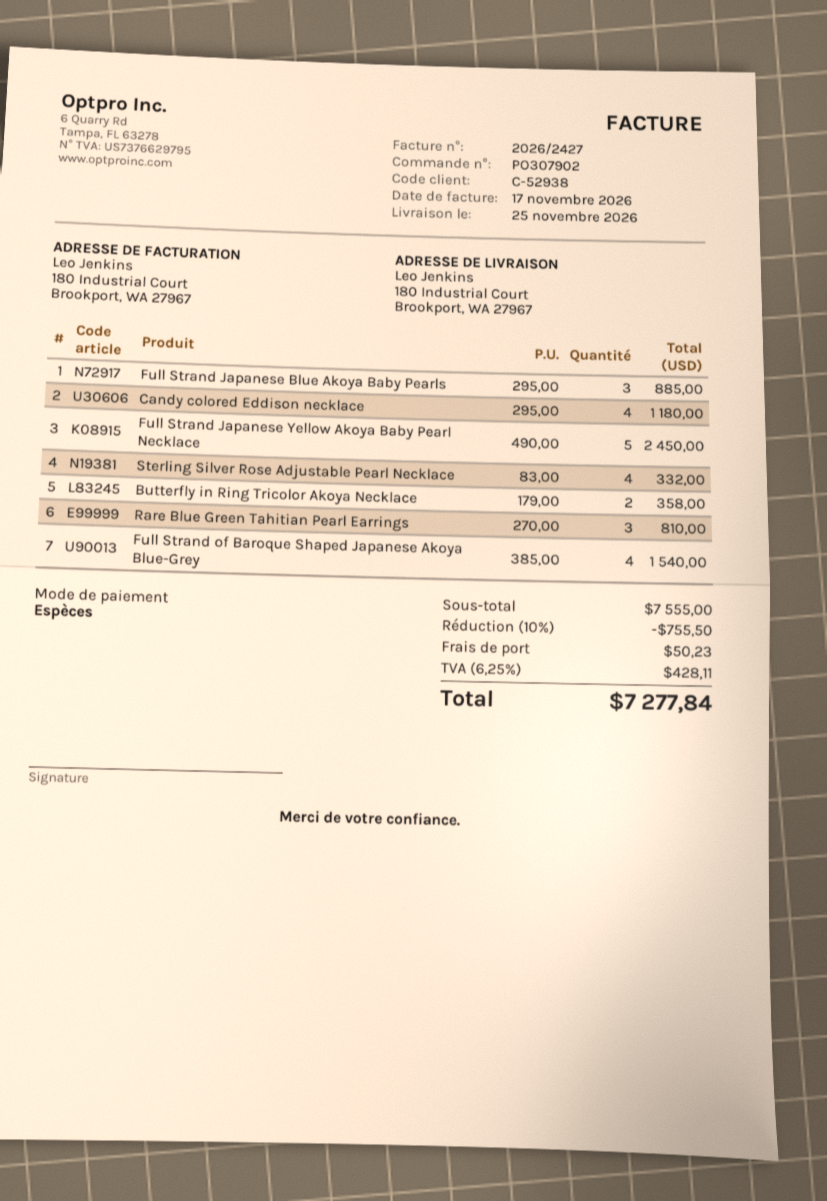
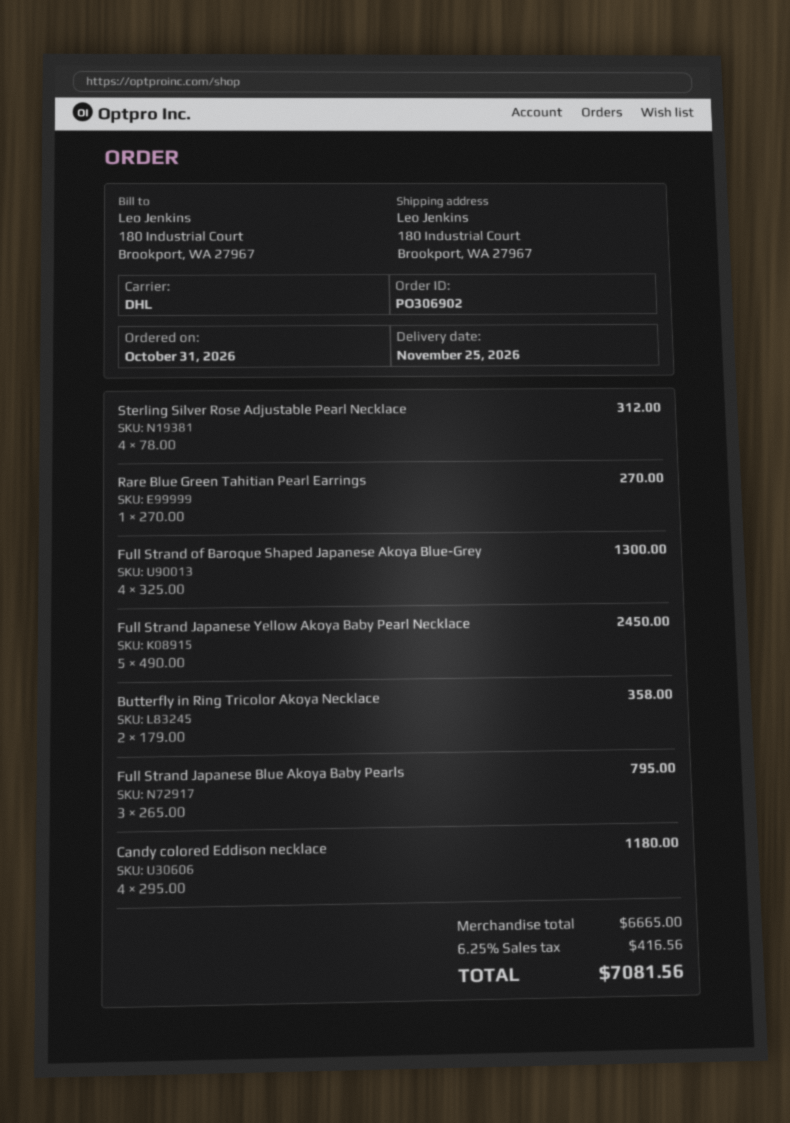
order number: PO307902 -> PO306902
Full Strand Japanese Blue Akoya Baby Pearls: 3 x 295.00 = 885.00 -> 3 x 265.00 = 795.00
Sterling Silver Rose Adjustable Pearl Necklace: 4 x 83.00 = 332.00 -> 4 x 78.00 = 312.00
Rare Blue Green Tahitian Pearl Earrings: 3 x 270.00 = 810.00 -> 1 x 270.00 = 270.00
Full Strand of Baroque Shaped Japanese Akoya Blue-Grey: 4 x 385.00 = 1540.00 -> 4 x 325.00 = 1300.00
subtotal: 7555.00 -> 6665.00
discount: 10% = 755.50 -> none
shipping: 50.23 -> none
tax: 6.25% = 428.11 -> 6.25% = 416.56
total: 7277.84 -> 7081.56

